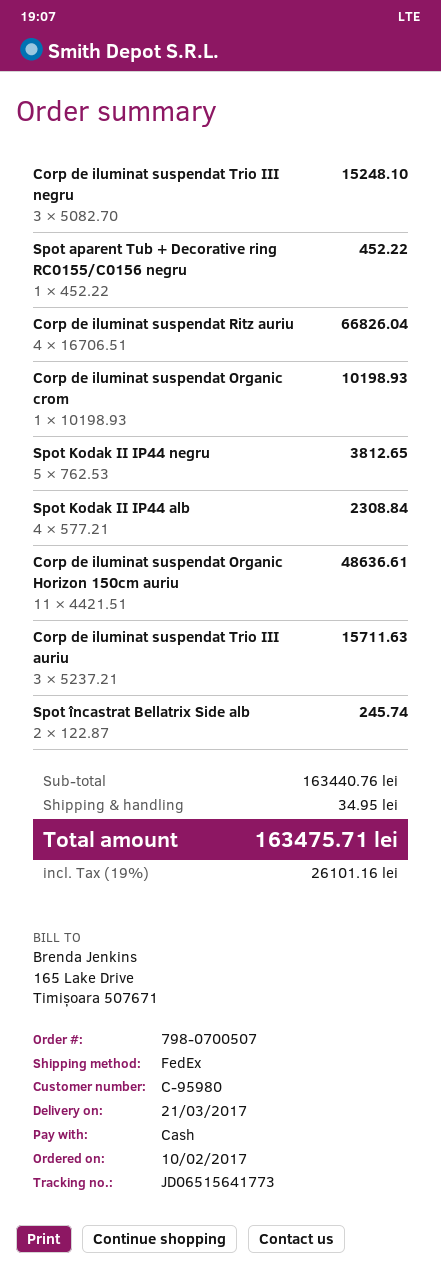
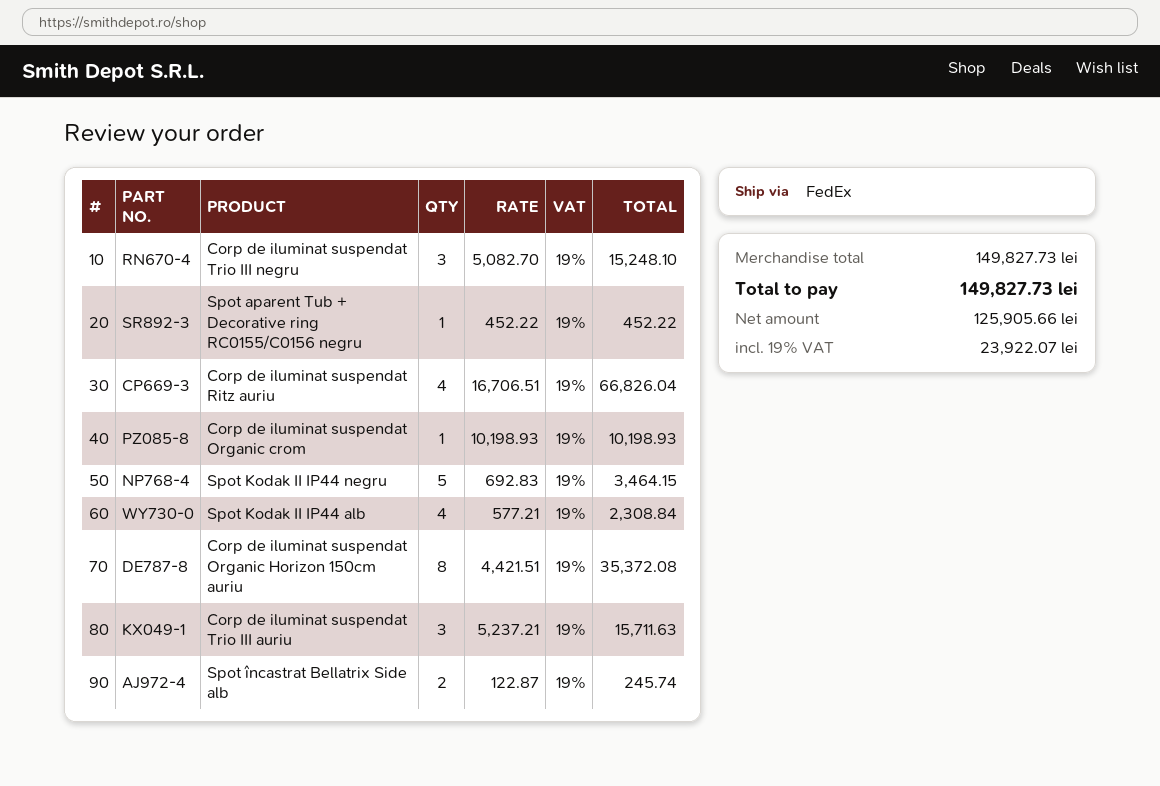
Spot Kodak II IP44 negru: 5 x 762.53 = 3812.65 -> 5 x 692.83 = 3464.15
Corp de iluminat suspendat Organic Horizon 150cm auriu: 11 x 4421.51 = 48636.61 -> 8 x 4421.51 = 35372.08
subtotal: 163440.76 -> 149827.73
shipping: 34.95 -> none
tax: 19% = 26101.16 -> 19% = 23922.07
total: 163475.71 -> 149827.73

